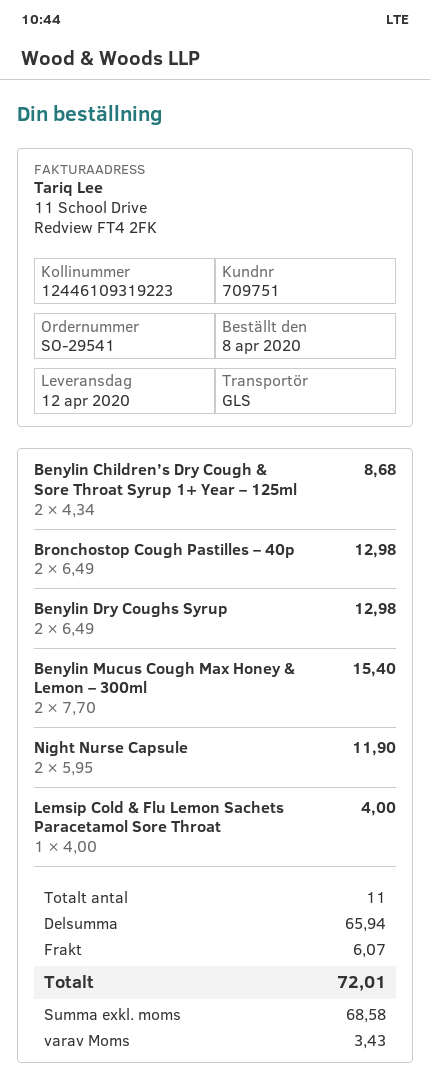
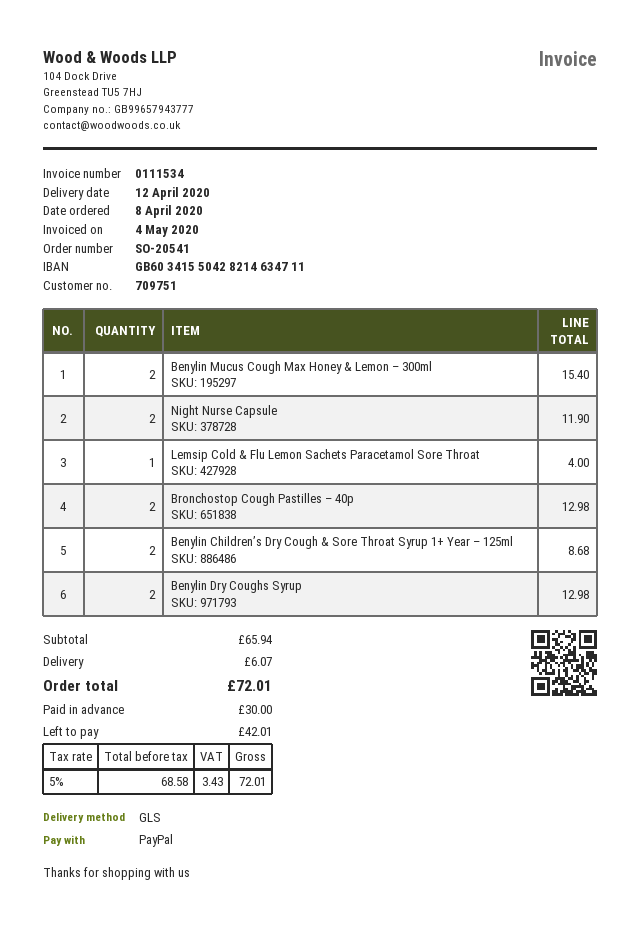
order number: SO-29541 -> SO-20541

